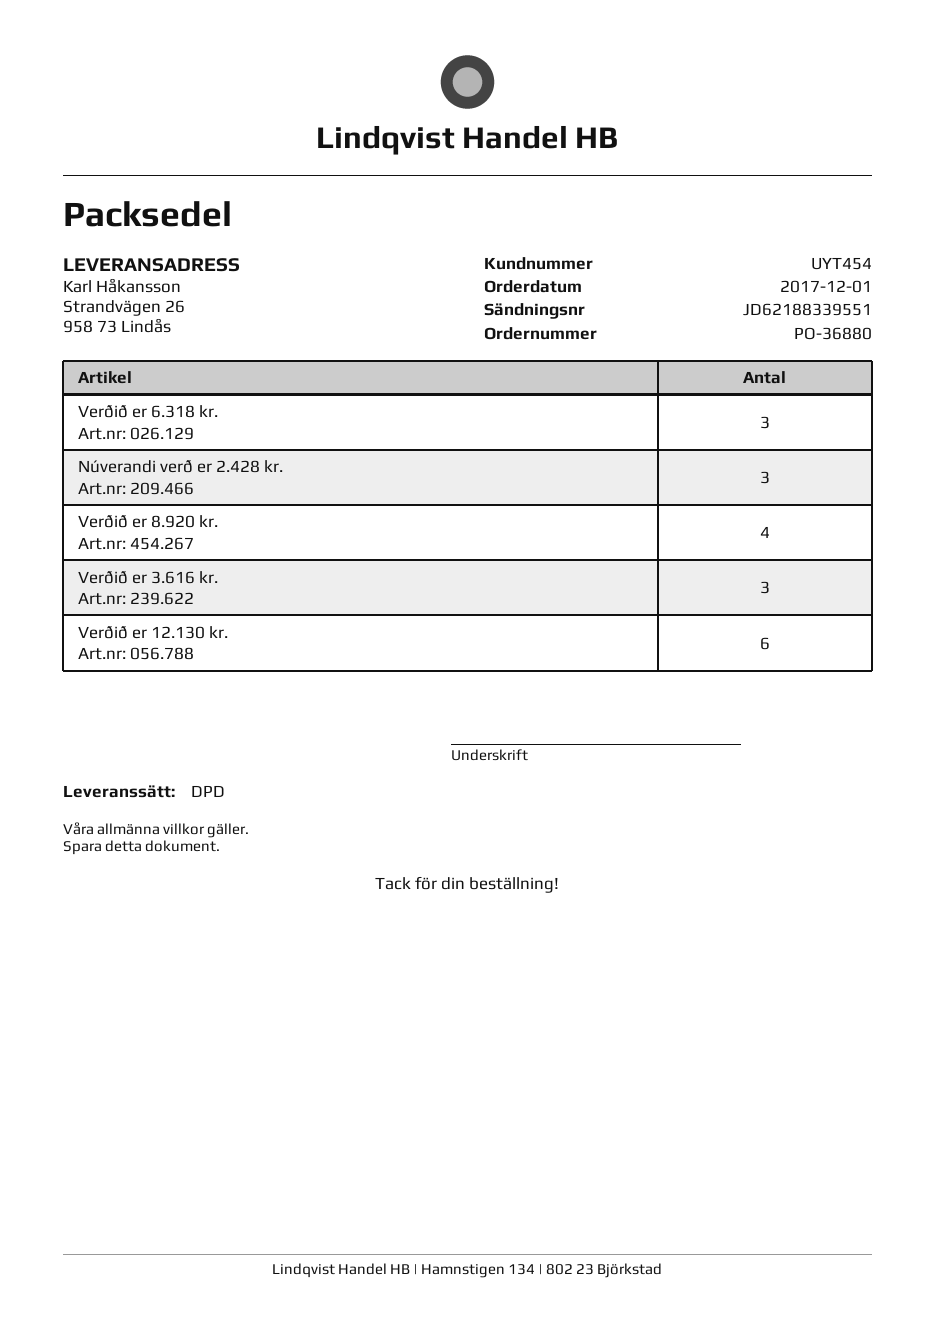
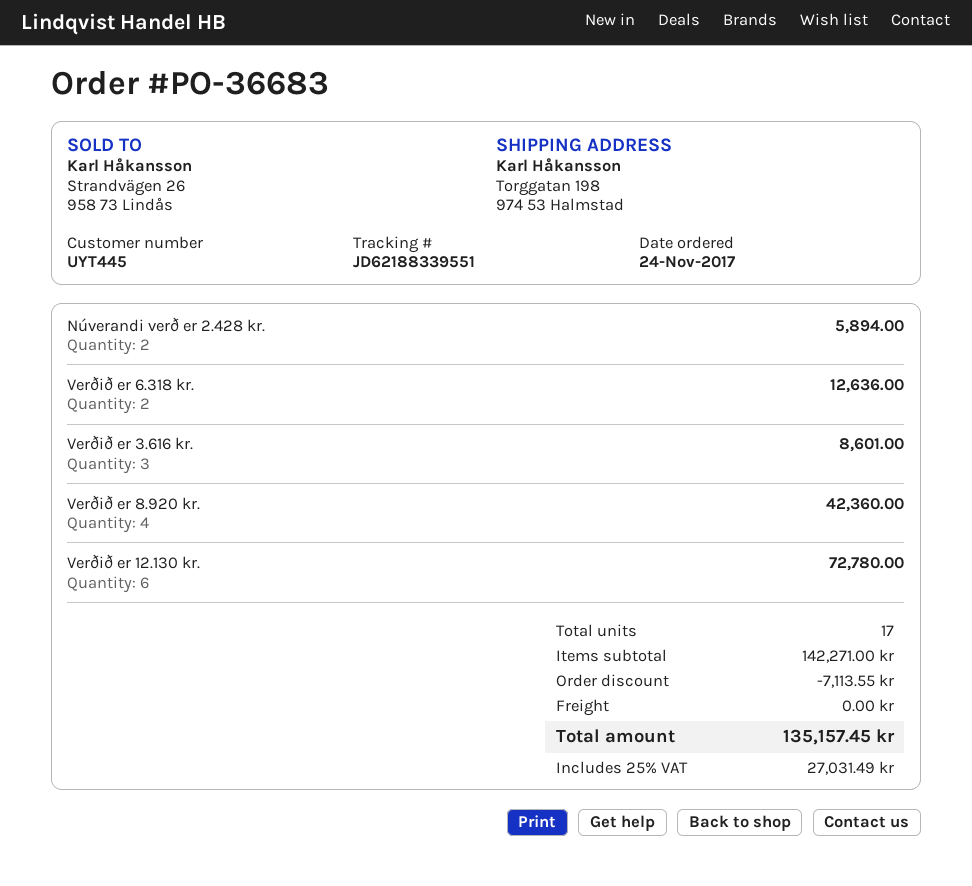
order number: PO-36880 -> PO-36683
order date: 2017-12-01 -> 2017-11-24
customer number: UYT454 -> UYT445
ship to: Strandvägen 26, 958 73 Lindås -> Torggatan 198, 974 53 Halmstad
Verðið er 6.318 kr.: 3 -> 2
Núverandi verð er 2.428 kr.: 3 -> 2

